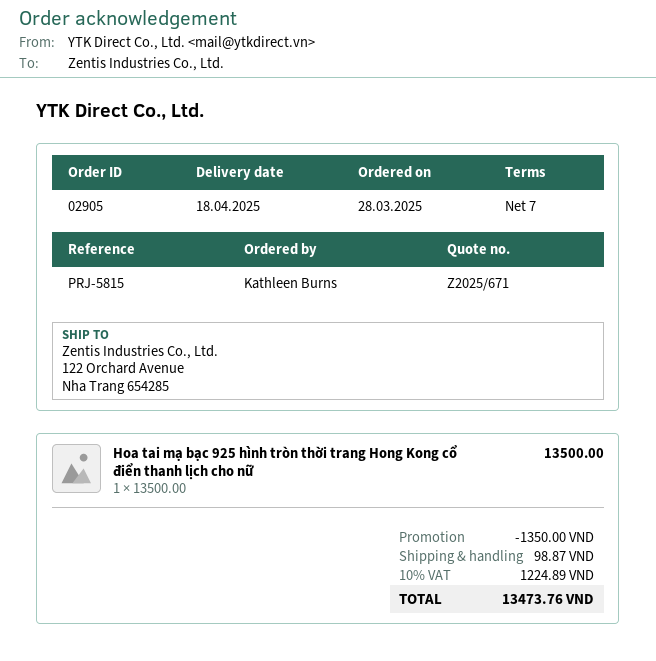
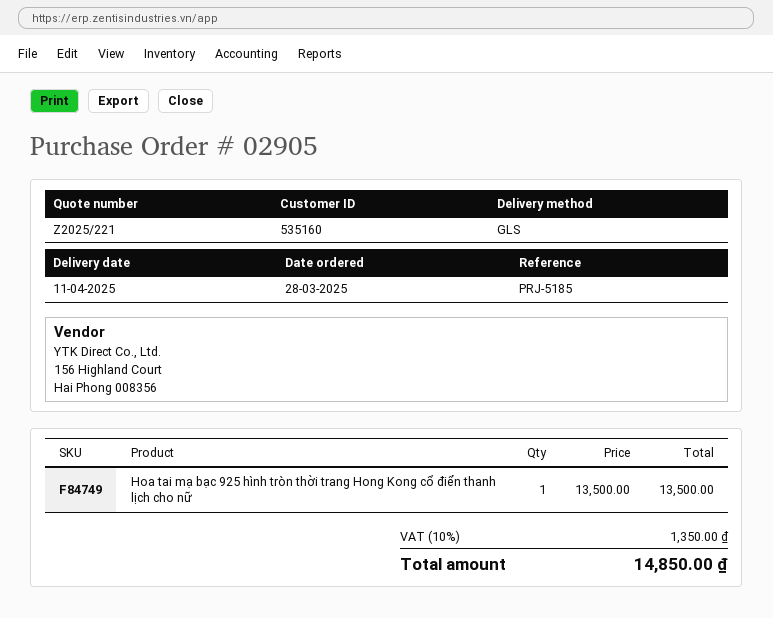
quote number: Z2025/671 -> Z2025/221
delivery date: 2025-04-18 -> 2025-04-11
reference: PRJ-5815 -> PRJ-5185
discount: 1350.00 -> none
shipping: 98.87 -> none
tax: 10% = 1224.89 -> 10% = 1350.00
total: 13473.76 -> 14850.00

